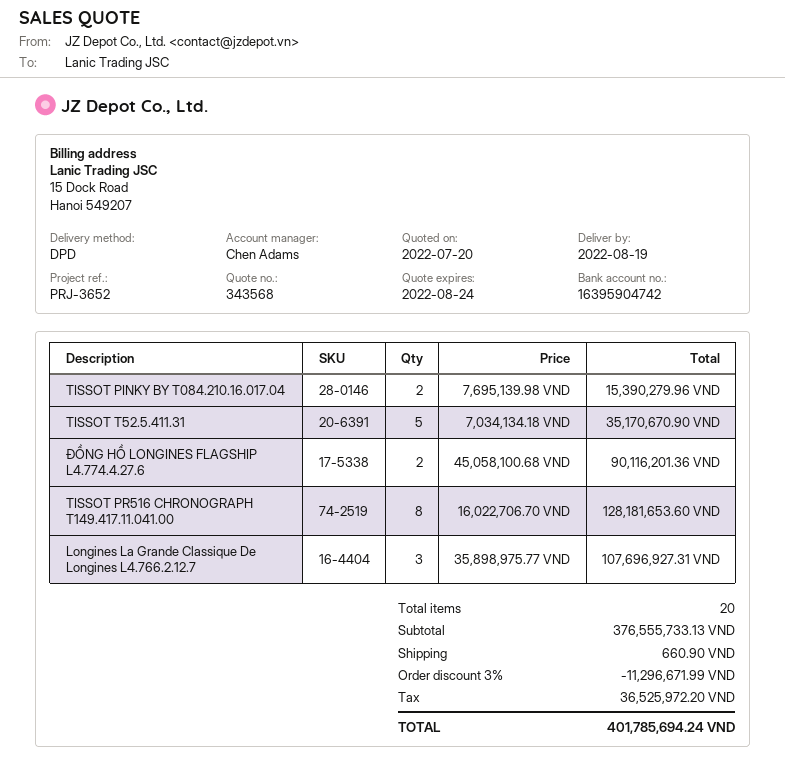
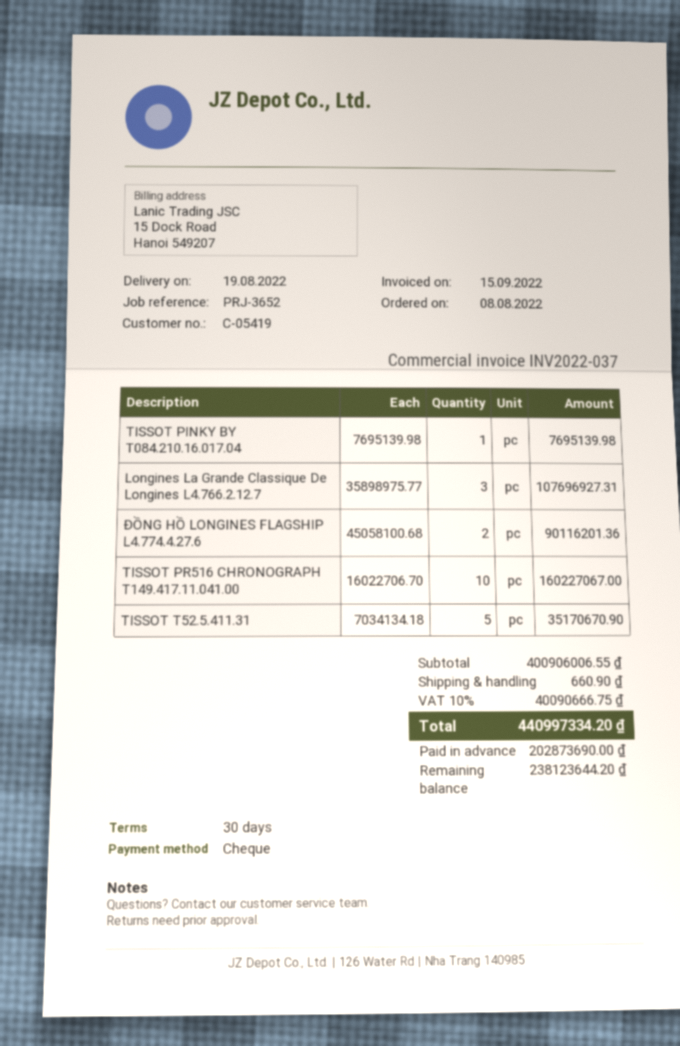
TISSOT PINKY BY T084.210.16.017.04: 2 x 7695139.98 = 15390279.96 -> 1 x 7695139.98 = 7695139.98
TISSOT PR516 CHRONOGRAPH T149.417.11.041.00: 8 x 16022706.70 = 128181653.60 -> 10 x 16022706.70 = 160227067.00
subtotal: 376555733.13 -> 400906006.55
discount: 3% = 11296671.99 -> none
tax: 36525972.20 -> 40090666.75
total: 401785694.24 -> 440997334.20

